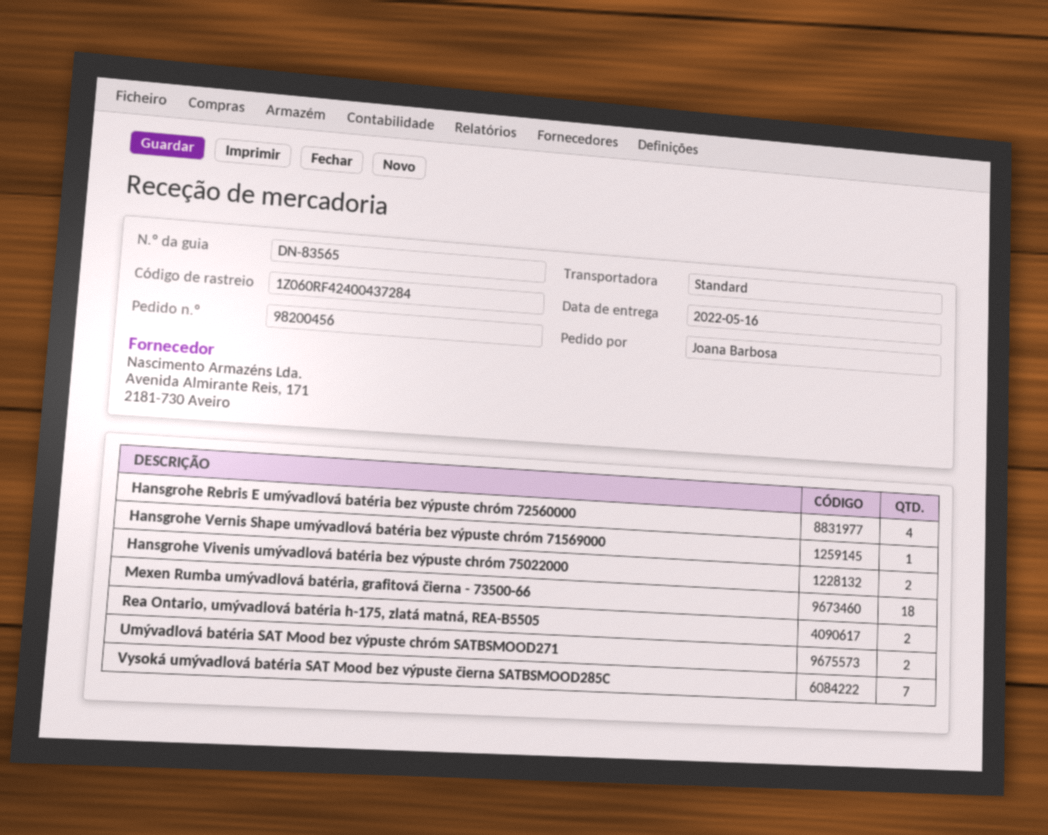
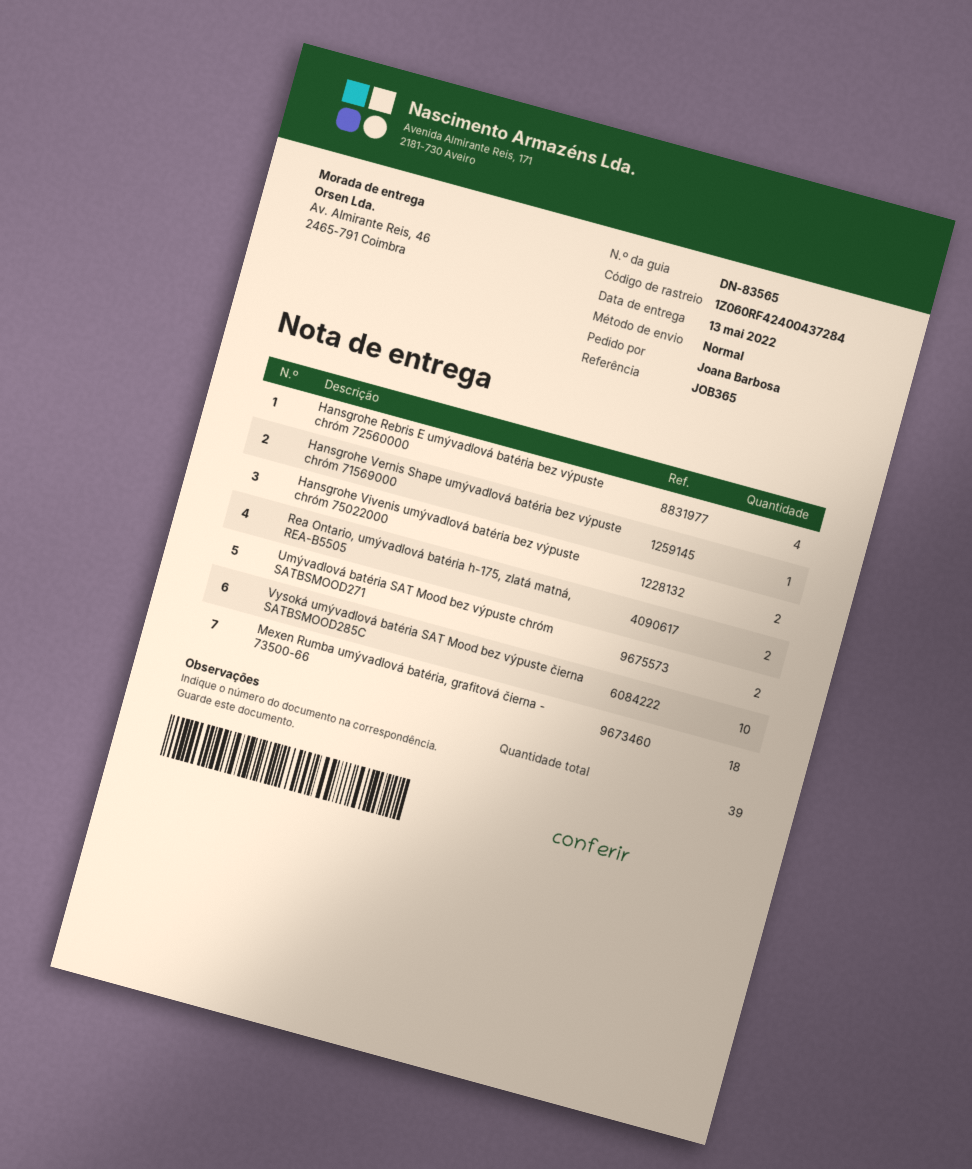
delivery date: 2022-05-16 -> 2022-05-13
Vysoká umývadlová batéria SAT Mood bez výpuste čierna SATBSMOOD285C: 7 -> 10

